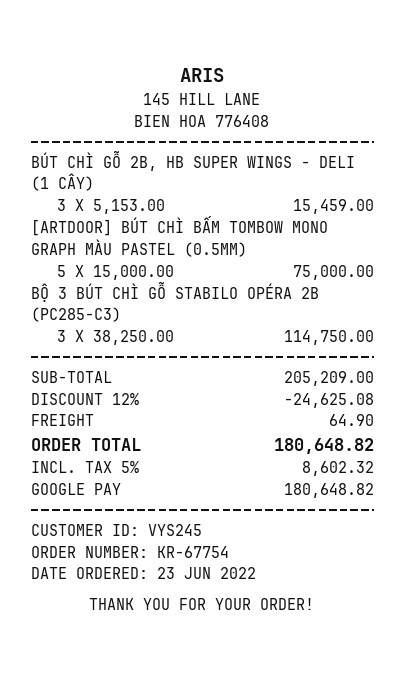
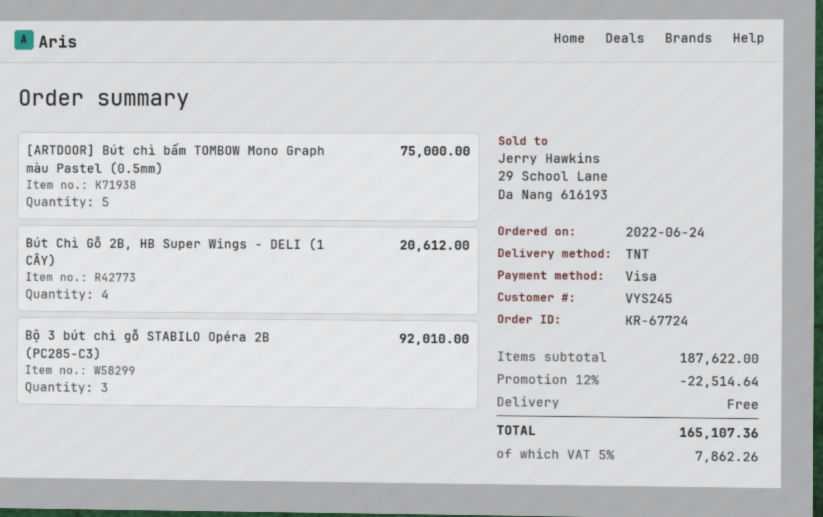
order number: KR-67754 -> KR-67724
order date: 2022-06-23 -> 2022-06-24
payment method: Google Pay -> Visa
BÚT CHÌ GỖ 2B, HB SUPER WINGS - DELI (1 CÂY): 3 for 15459.00 -> 4 for 20612.00
BỘ 3 BÚT CHÌ GỖ STABILO OPÉRA 2B (PC285-C3): 3 for 114750.00 -> 3 for 92010.00
subtotal: 205209.00 -> 187622.00
discount: 12% = 24625.08 -> 12% = 22514.64
shipping: 64.90 -> 0.00
tax: 5% = 8602.32 -> 5% = 7862.26
total: 180648.82 -> 165107.36

